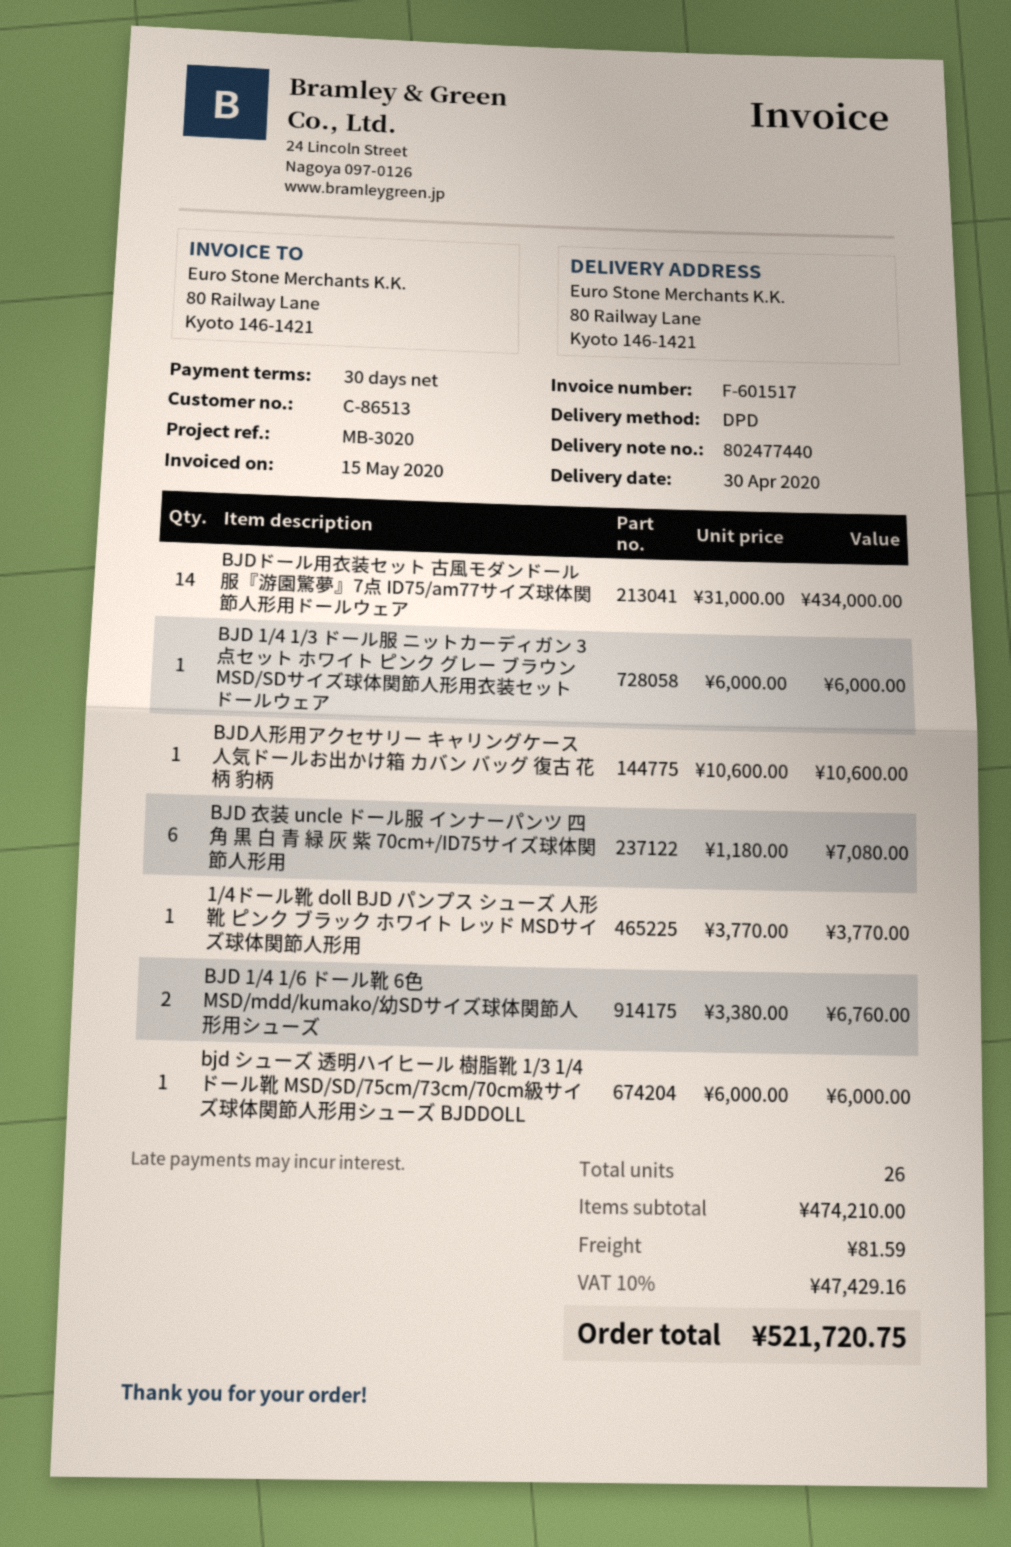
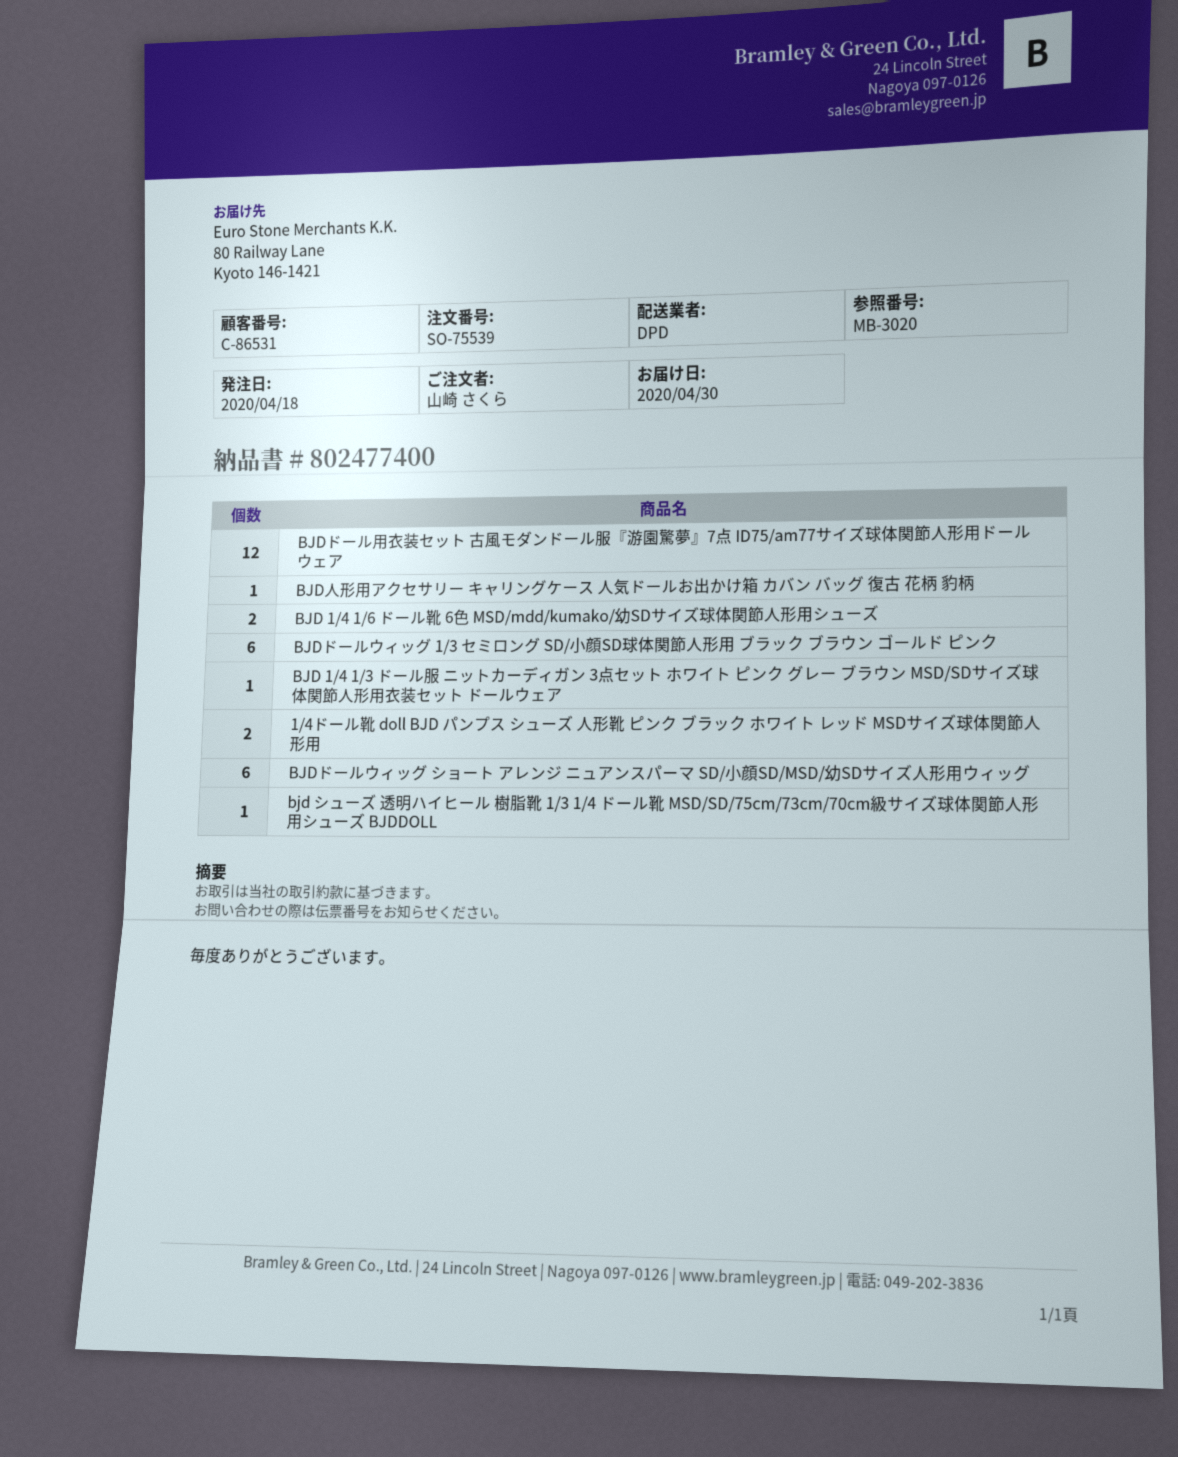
delivery note number: 802477440 -> 802477400
customer number: C-86513 -> C-86531
BJDドール用衣装セット 古風モダンドール服『游園驚夢』7点 ID75/am77サイズ球体関節人形用ドールウェア: 14 -> 12
BJD 衣装 uncle ドール服 インナーパンツ 四角 黒 白 青 緑 灰 紫 70cm+/ID75サイズ球体関節人形用: 6 -> none
1/4ドール靴 doll BJD パンプス シューズ 人形靴 ピンク ブラック ホワイト レッド MSDサイズ球体関節人形用: 1 -> 2
BJDドールウィッグ 1/3 セミロング SD/小顔SD球体関節人形用 ブラック ブラウン ゴールド ピンク: none -> 6
BJDドールウィッグ ショート アレンジ ニュアンスパーマ SD/小顔SD/MSD/幼SDサイズ人形用ウィッグ: none -> 6

